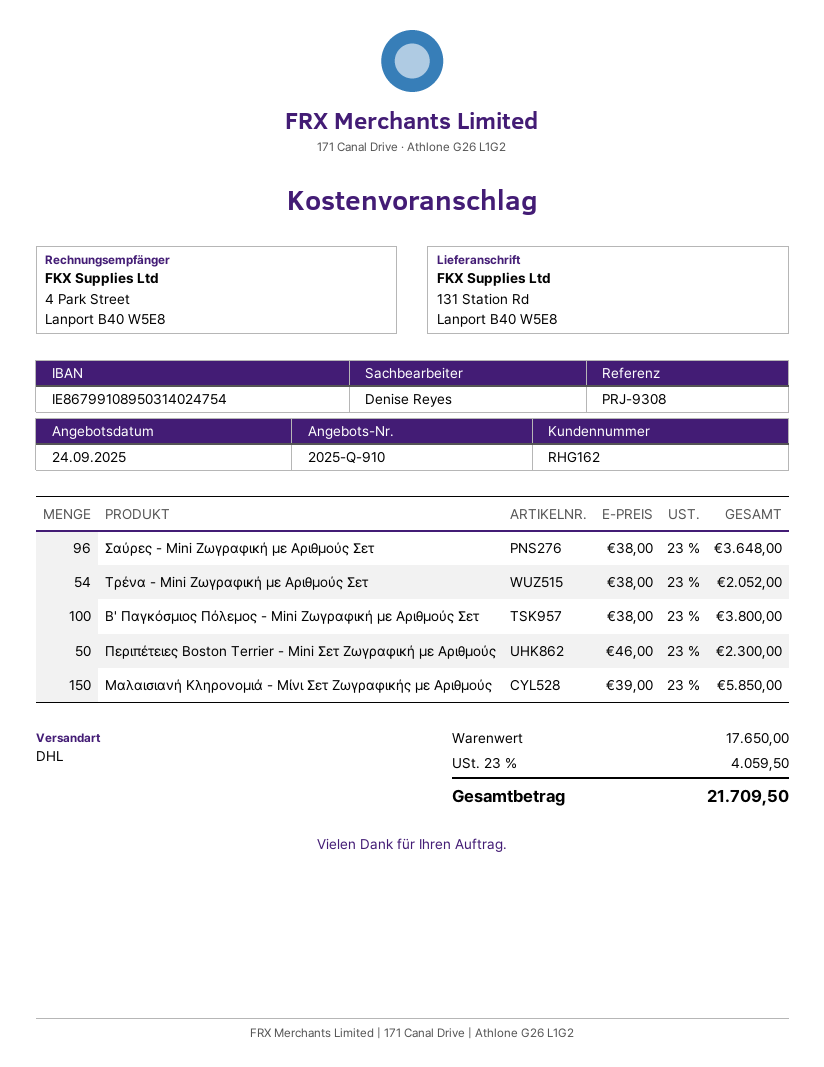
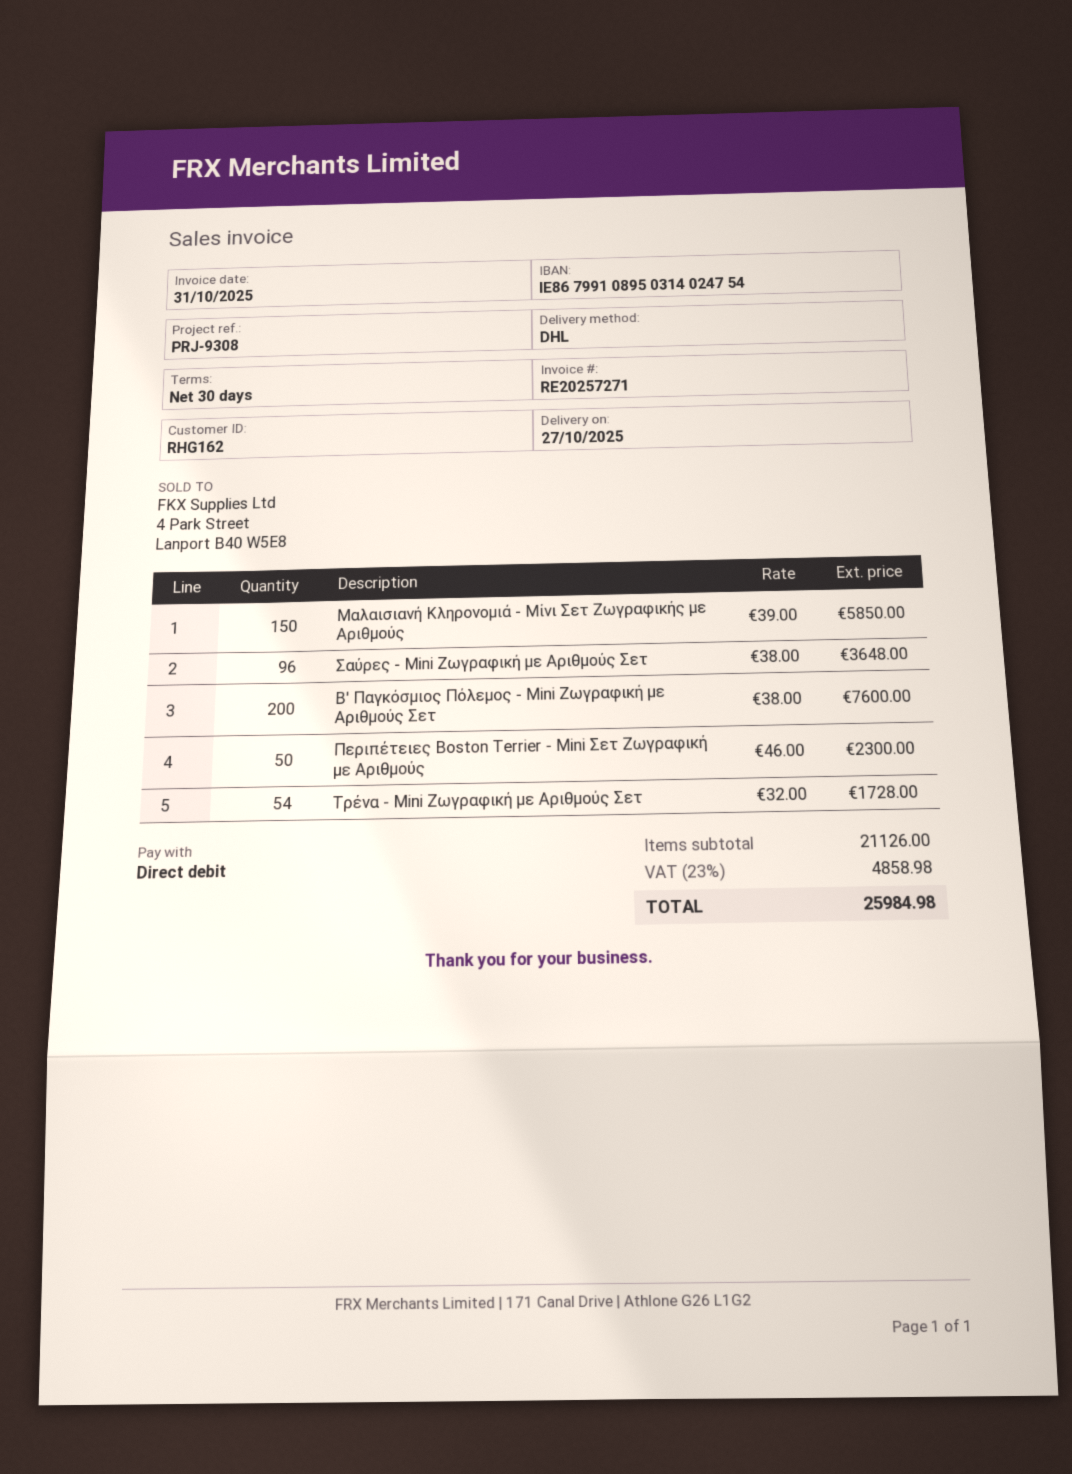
Τρένα - Mini Ζωγραφική με Αριθμούς Σετ: 54 x 38.00 = 2052.00 -> 54 x 32.00 = 1728.00
Β' Παγκόσμιος Πόλεμος - Mini Ζωγραφική με Αριθμούς Σετ: 100 x 38.00 = 3800.00 -> 200 x 38.00 = 7600.00
subtotal: 17650.00 -> 21126.00
tax: 23% = 4059.50 -> 23% = 4858.98
total: 21709.50 -> 25984.98

